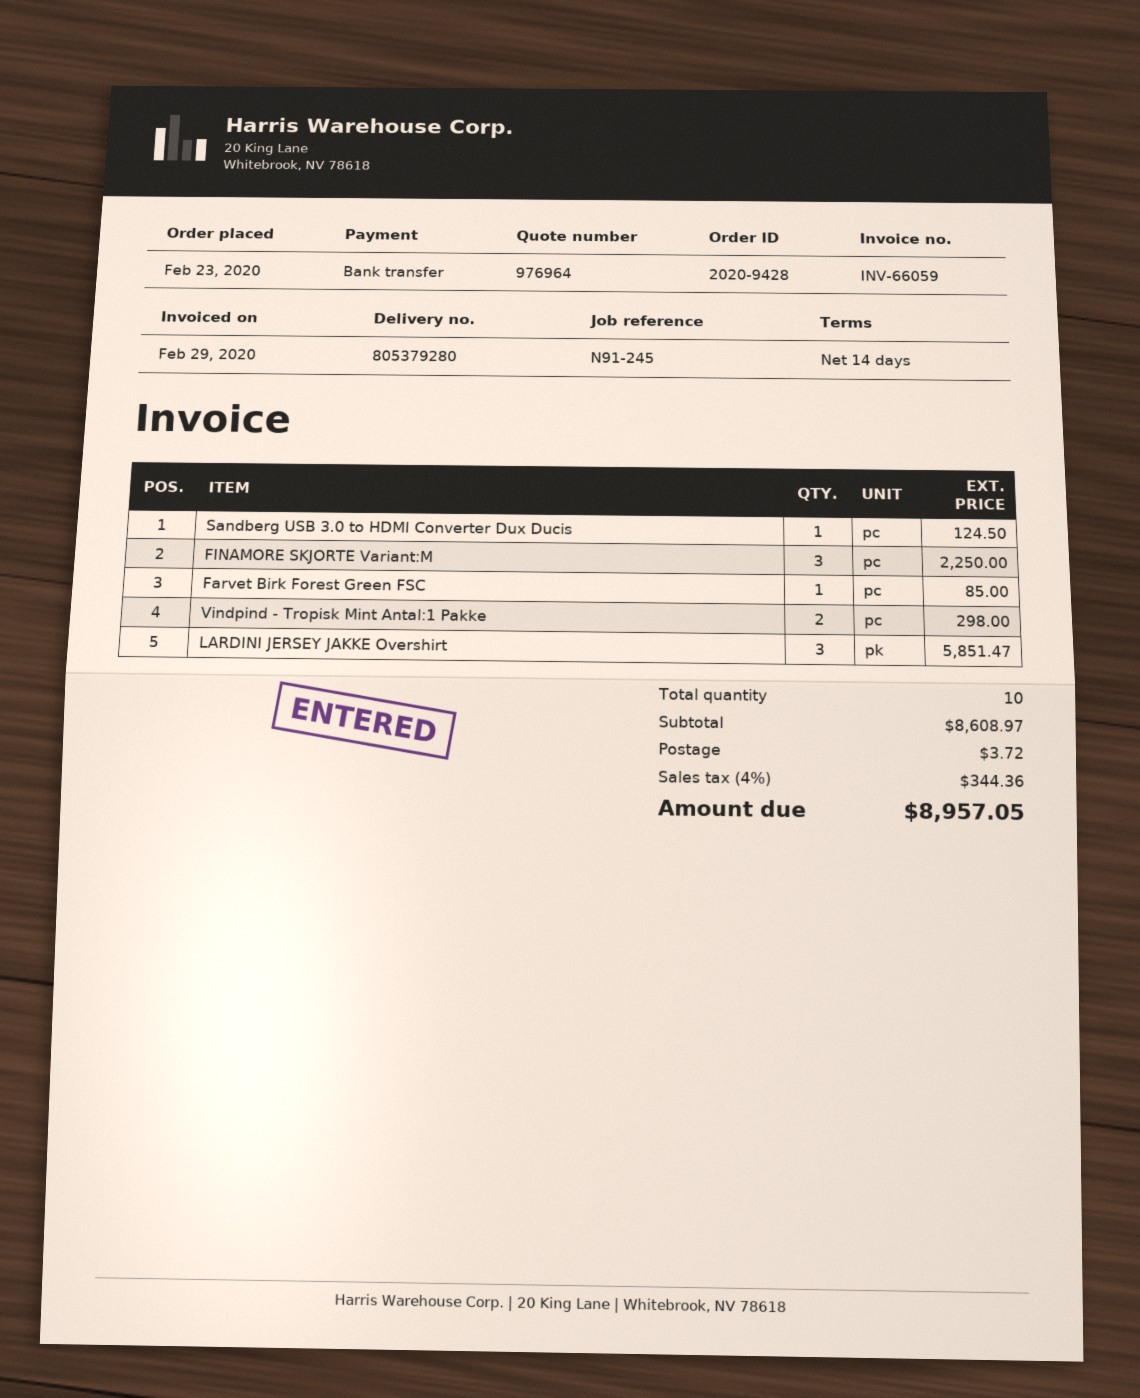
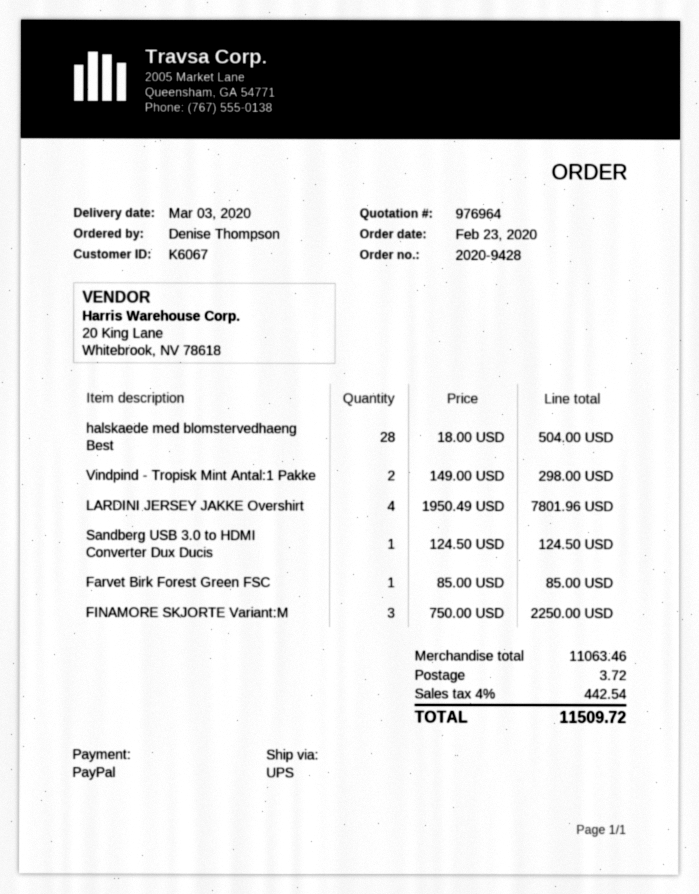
payment method: bank transfer -> PayPal
LARDINI JERSEY JAKKE Overshirt: 3 for 5851.47 -> 4 for 7801.96
halskaede med blomstervedhaeng Best: none -> 28 for 504.00
subtotal: 8608.97 -> 11063.46
tax: 4% = 344.36 -> 4% = 442.54
total: 8957.05 -> 11509.72

